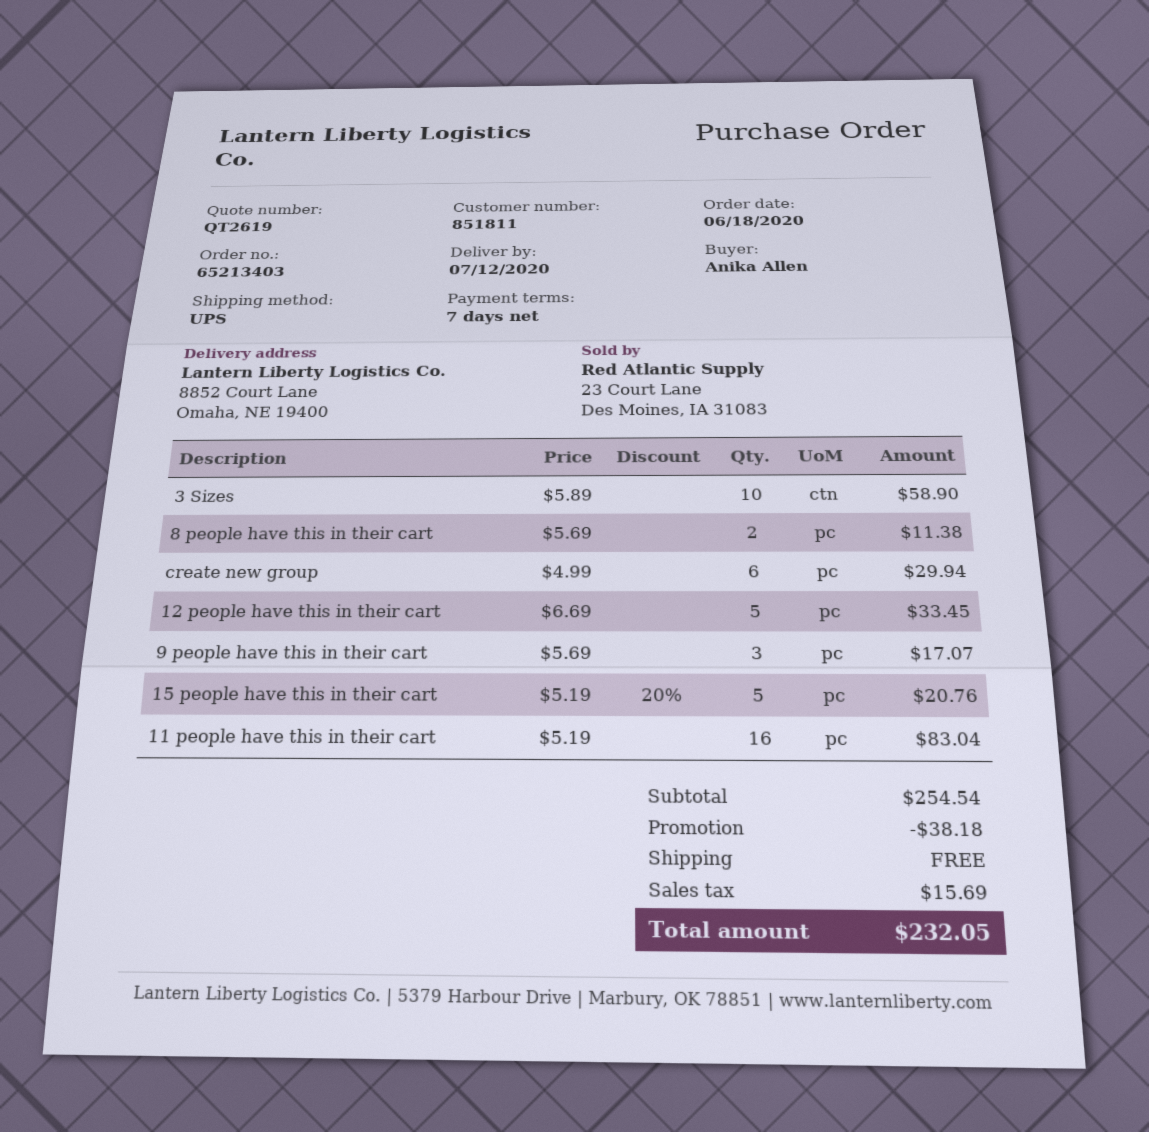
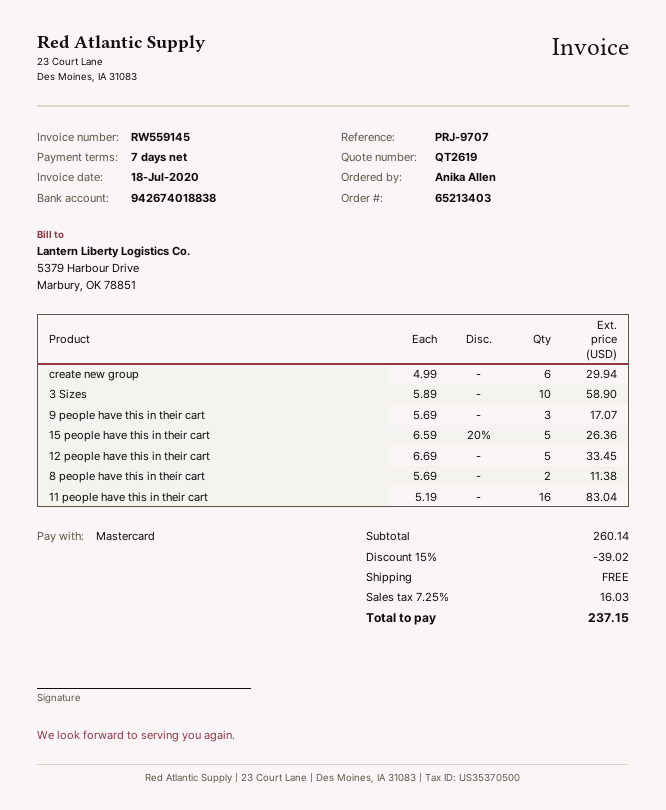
15 people have this in their cart: 5 x 5.19 - 20% = 20.76 -> 5 x 6.59 - 20% = 26.36
subtotal: 254.54 -> 260.14
discount: 38.18 -> 39.02
tax: 15.69 -> 16.03
total: 232.05 -> 237.15

